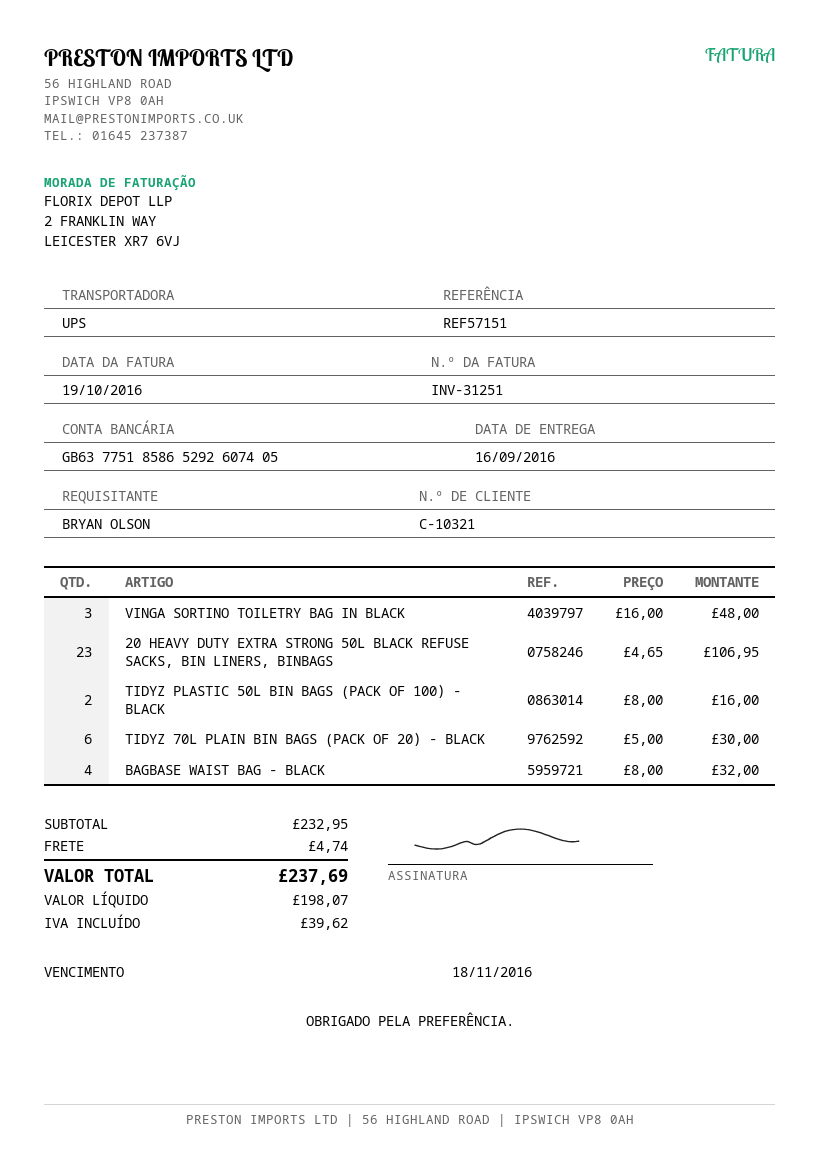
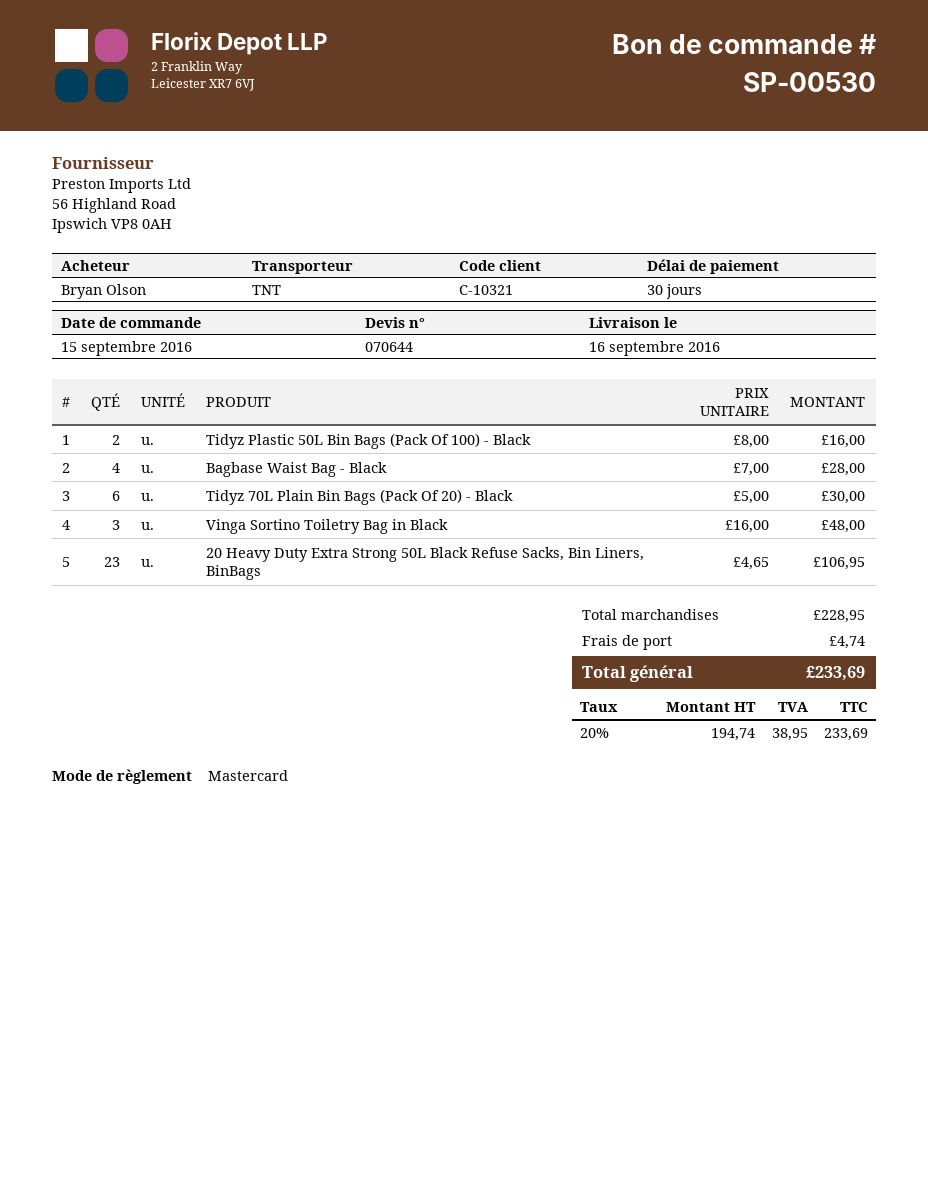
shipping method: UPS -> TNT
BAGBASE WAIST BAG - BLACK: 4 x 8.00 = 32.00 -> 4 x 7.00 = 28.00
subtotal: 232.95 -> 228.95
net: 198.07 -> 194.74
tax: 39.62 -> 38.95
total: 237.69 -> 233.69

